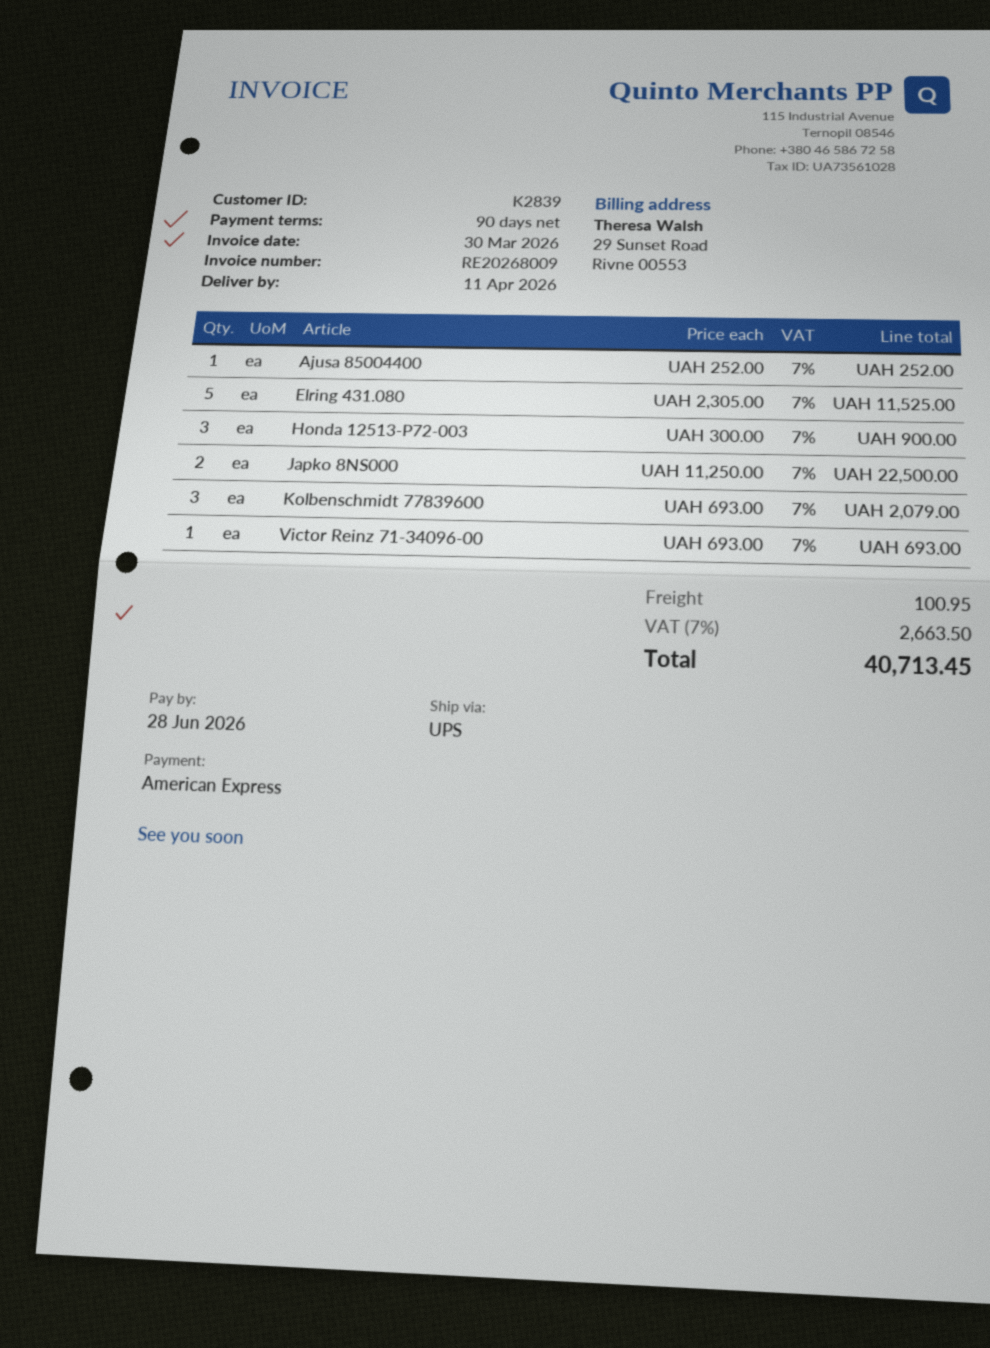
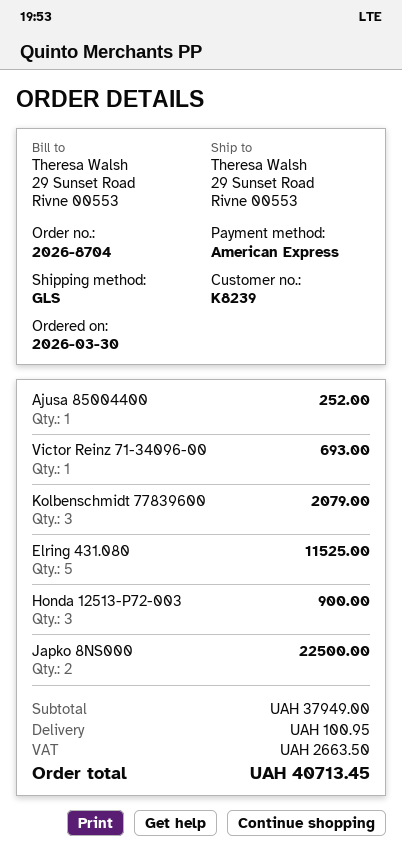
customer number: K2839 -> K8239
shipping method: UPS -> GLS

